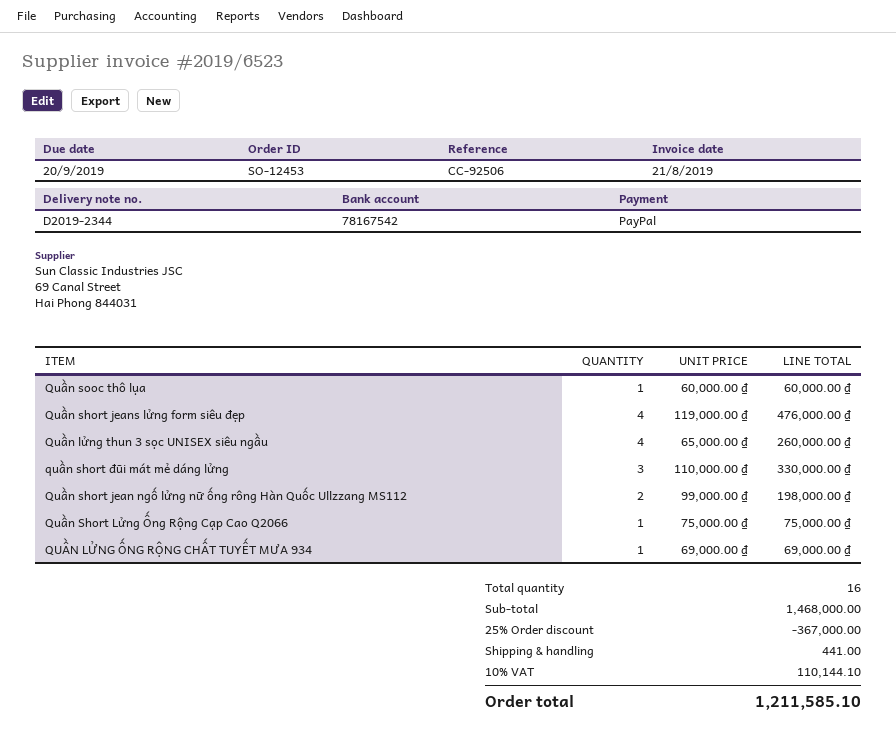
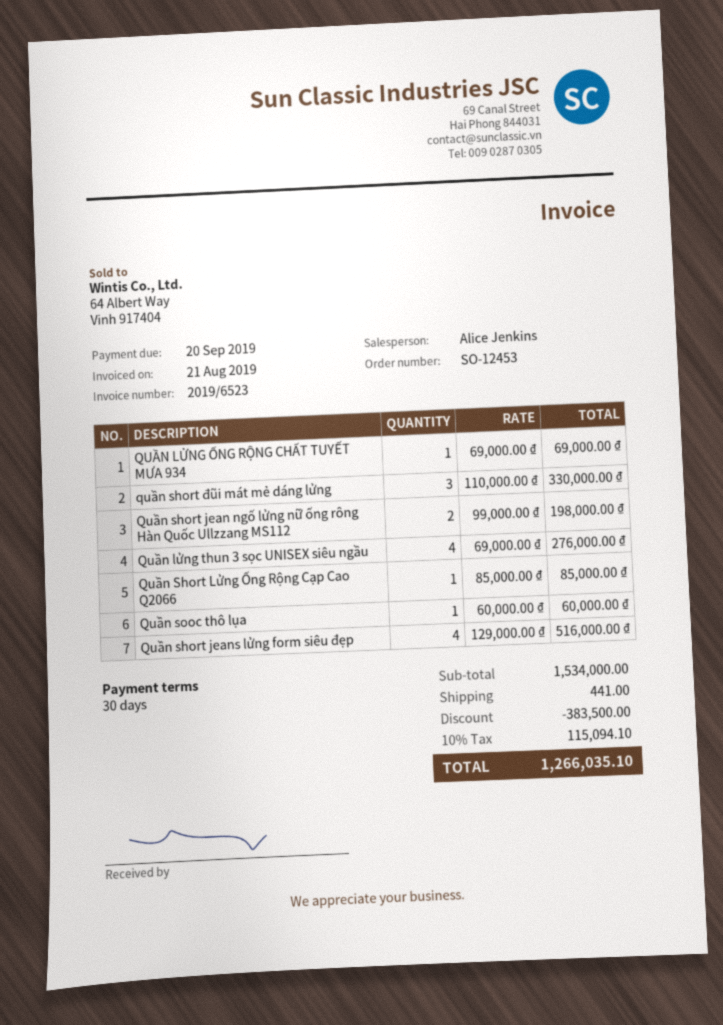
Quần short jeans lửng form siêu đẹp: 4 x 119000.00 = 476000.00 -> 4 x 129000.00 = 516000.00
Quần lửng thun 3 sọc UNISEX siêu ngầu: 4 x 65000.00 = 260000.00 -> 4 x 69000.00 = 276000.00
Quần Short Lửng Ống Rộng Cạp Cao Q2066: 1 x 75000.00 = 75000.00 -> 1 x 85000.00 = 85000.00
subtotal: 1468000.00 -> 1534000.00
discount: 367000.00 -> 383500.00
tax: 10% = 110144.10 -> 10% = 115094.10
total: 1211585.10 -> 1266035.10

